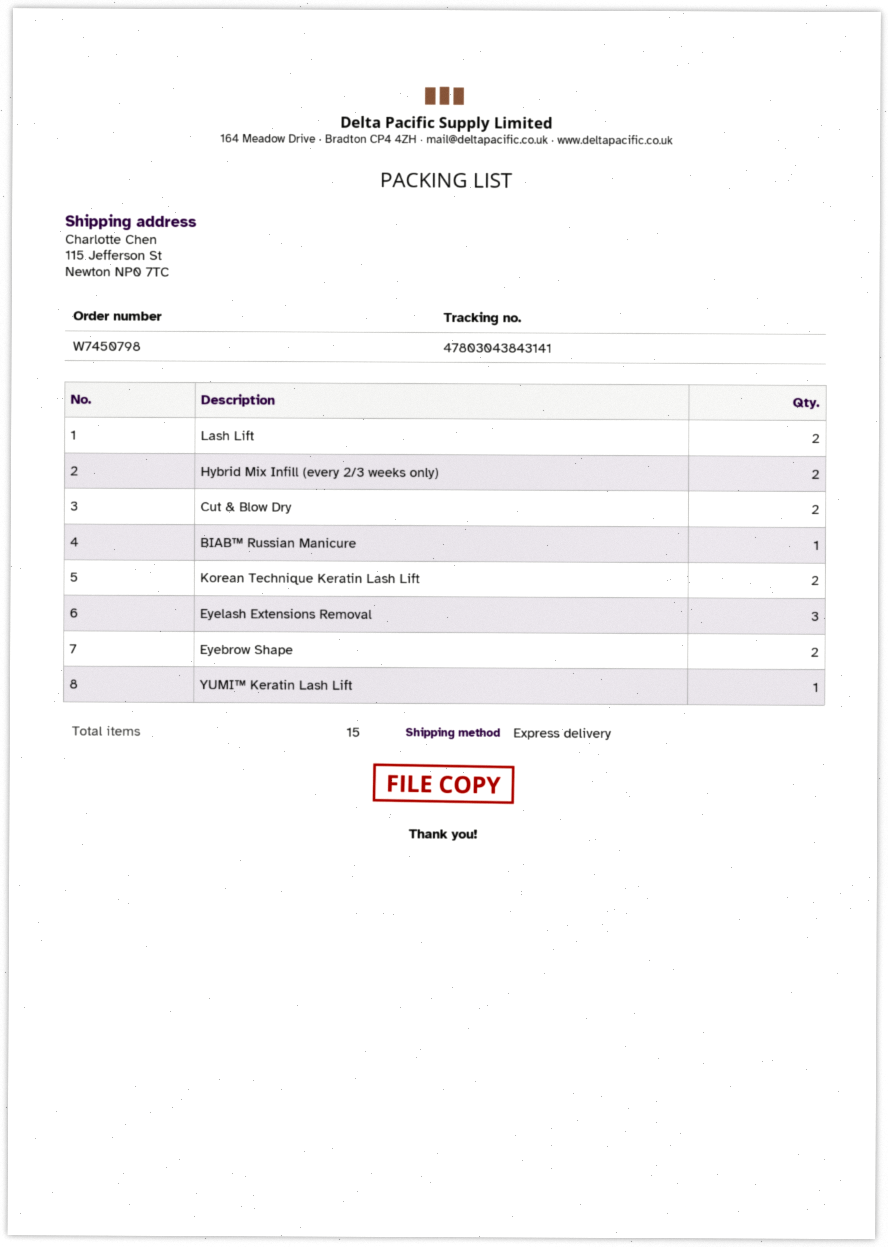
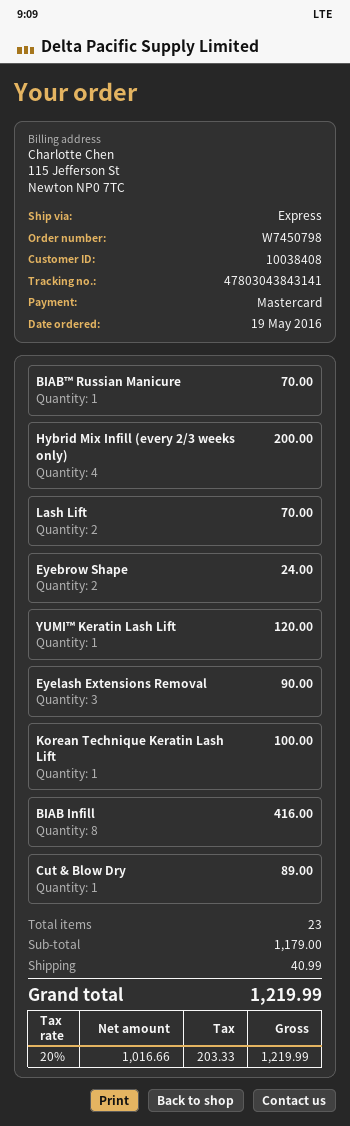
Hybrid Mix Infill (every 2/3 weeks only): 2 -> 4
Cut & Blow Dry: 2 -> 1
Korean Technique Keratin Lash Lift: 2 -> 1
BIAB Infill: none -> 8
total quantity: 15 -> 23

